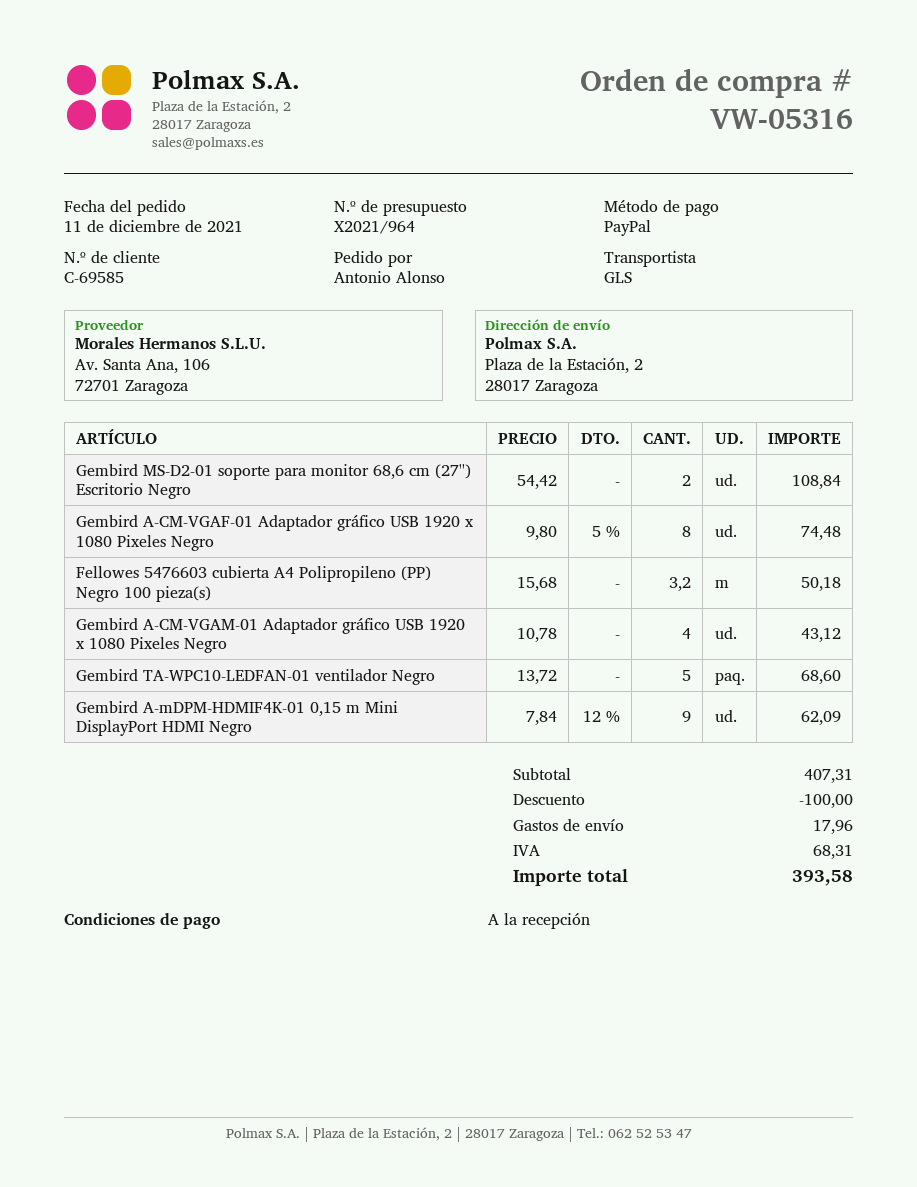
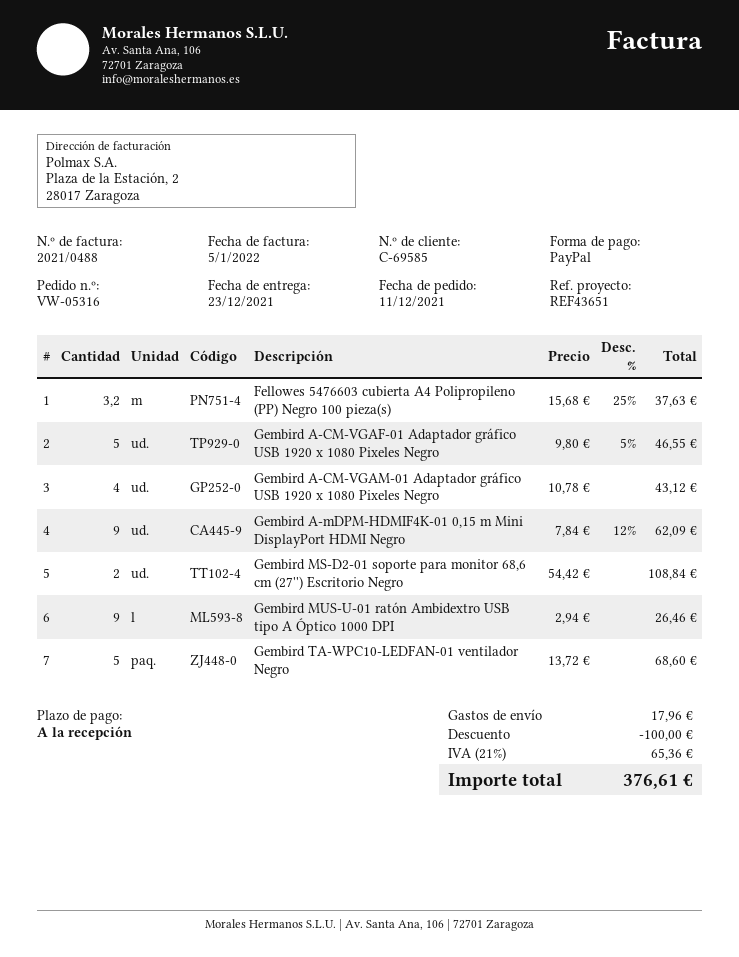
Gembird A-CM-VGAF-01 Adaptador gráfico USB 1920 x 1080 Pixeles Negro: 8 x 9.80 - 5% = 74.48 -> 5 x 9.80 - 5% = 46.55
Fellowes 5476603 cubierta A4 Polipropileno (PP) Negro 100 pieza(s): 3.2 x 15.68 = 50.18 -> 3.2 x 15.68 - 25% = 37.63
Gembird MUS-U-01 ratón Ambidextro USB tipo A Óptico 1000 DPI: none -> 9 x 2.94 = 26.46
tax: 68.31 -> 65.36
total: 393.58 -> 376.61

